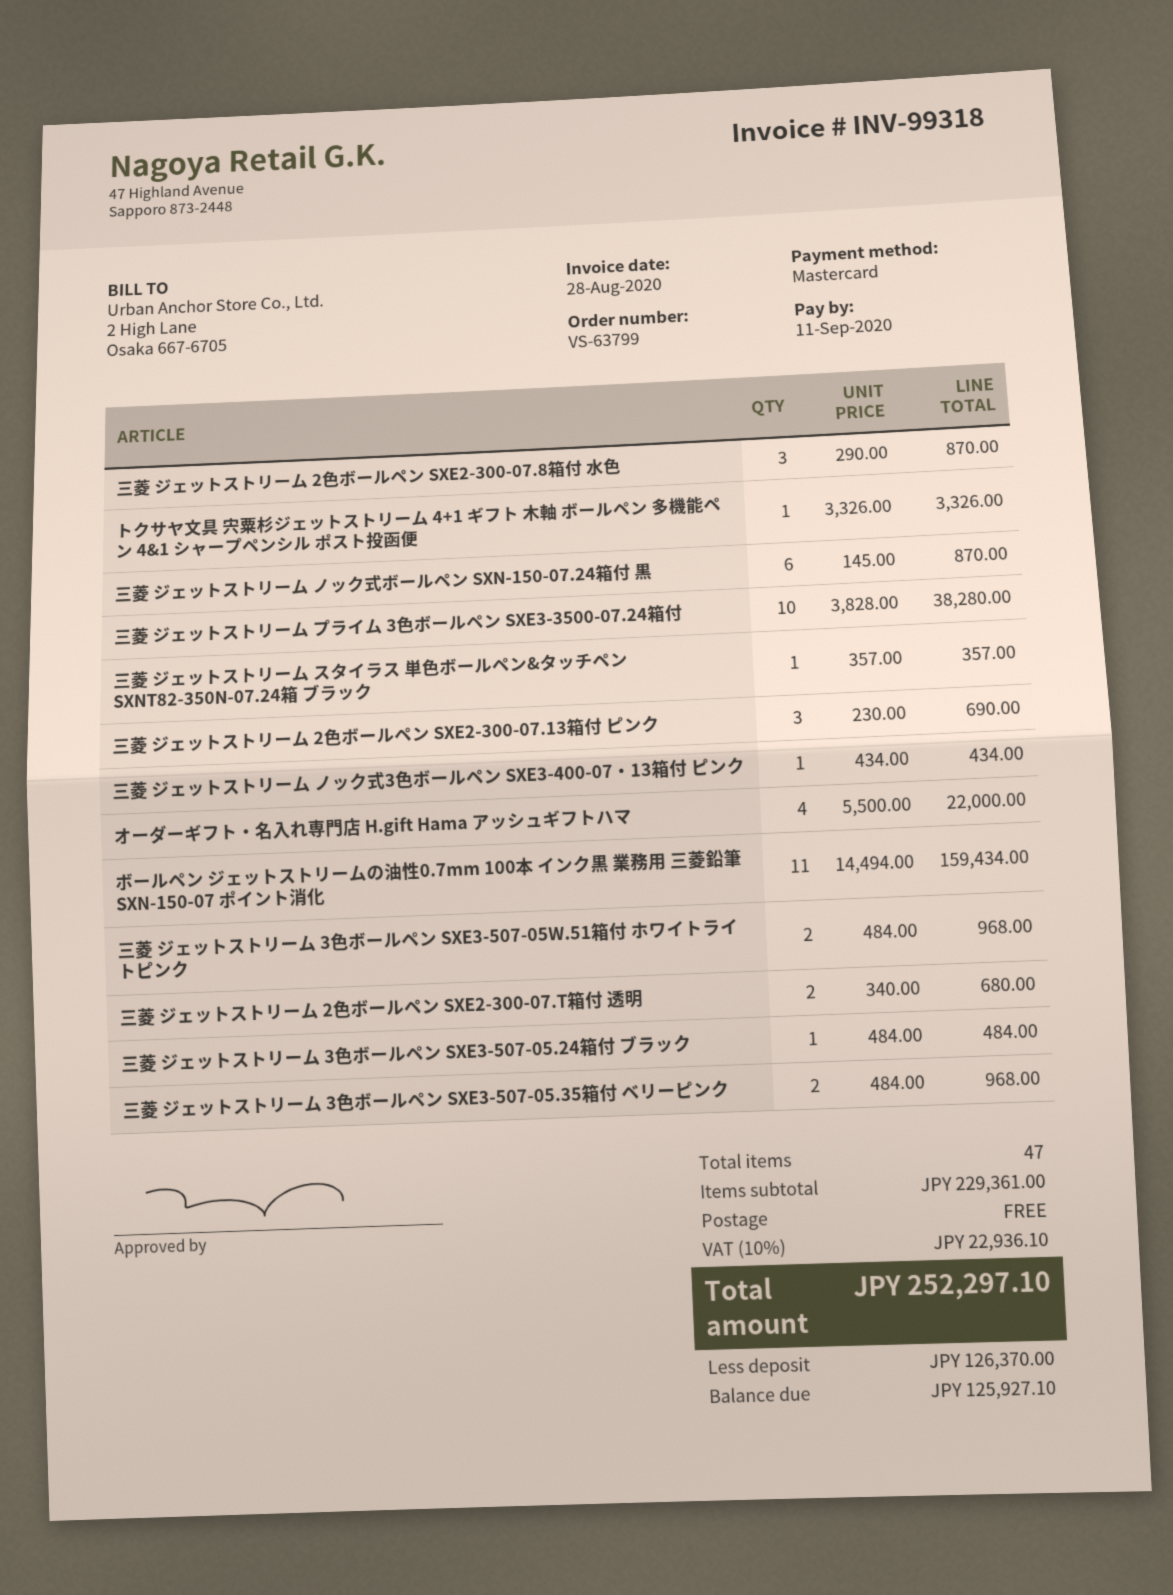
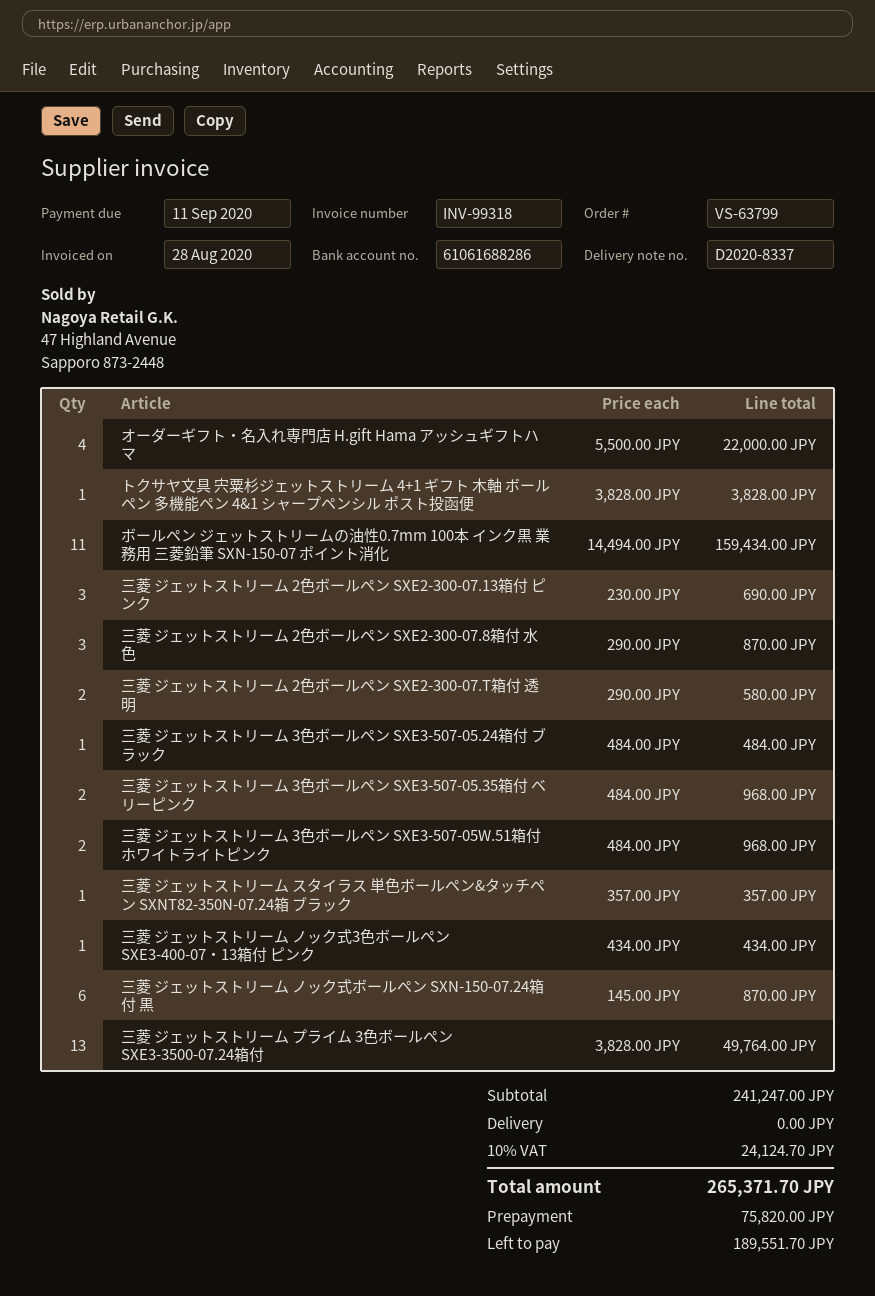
トクサヤ文具 宍粟杉ジェットストリーム 4+1 ギフト 木軸 ボールペン 多機能ペン 4&1 シャープペンシル ポスト投函便: 1 x 3326.00 = 3326.00 -> 1 x 3828.00 = 3828.00
三菱 ジェットストリーム プライム 3色ボールペン SXE3-3500-07.24箱付: 10 x 3828.00 = 38280.00 -> 13 x 3828.00 = 49764.00
三菱 ジェットストリーム 2色ボールペン SXE2-300-07.T箱付 透明: 2 x 340.00 = 680.00 -> 2 x 290.00 = 580.00
subtotal: 229361.00 -> 241247.00
tax: 10% = 22936.10 -> 10% = 24124.70
total: 252297.10 -> 265371.70
deposit: 126370.00 -> 75820.00
balance: 125927.10 -> 189551.70

